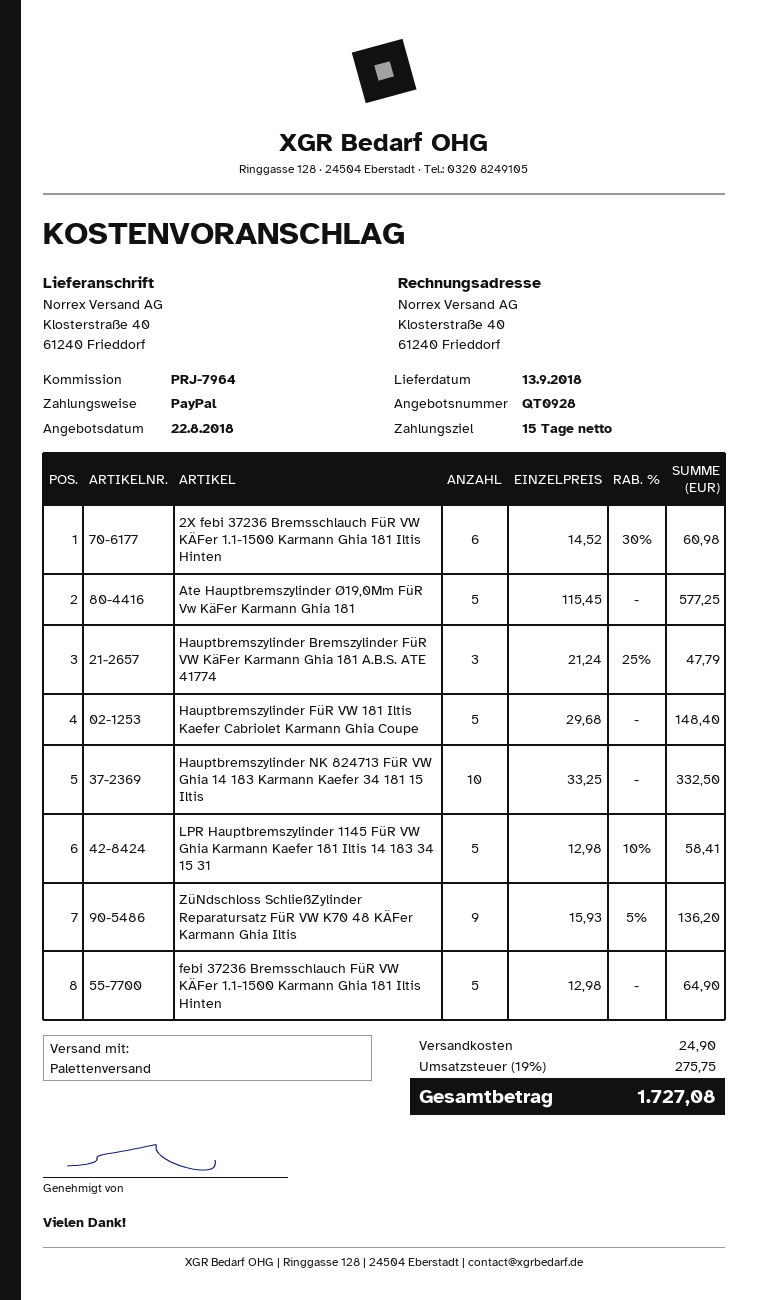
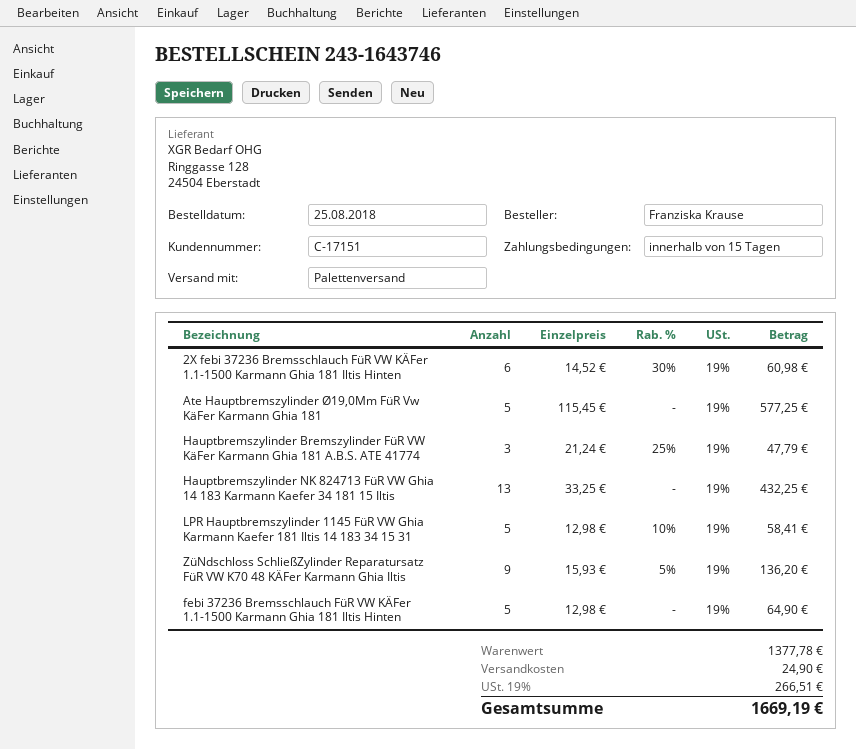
Hauptbremszylinder FüR VW 181 Iltis Kaefer Cabriolet Karmann Ghia Coupe: 5 x 29.68 = 148.40 -> none
Hauptbremszylinder NK 824713 FüR VW Ghia 14 183 Karmann Kaefer 34 181 15 Iltis: 10 x 33.25 = 332.50 -> 13 x 33.25 = 432.25
tax: 19% = 275.75 -> 19% = 266.51
total: 1727.08 -> 1669.19

